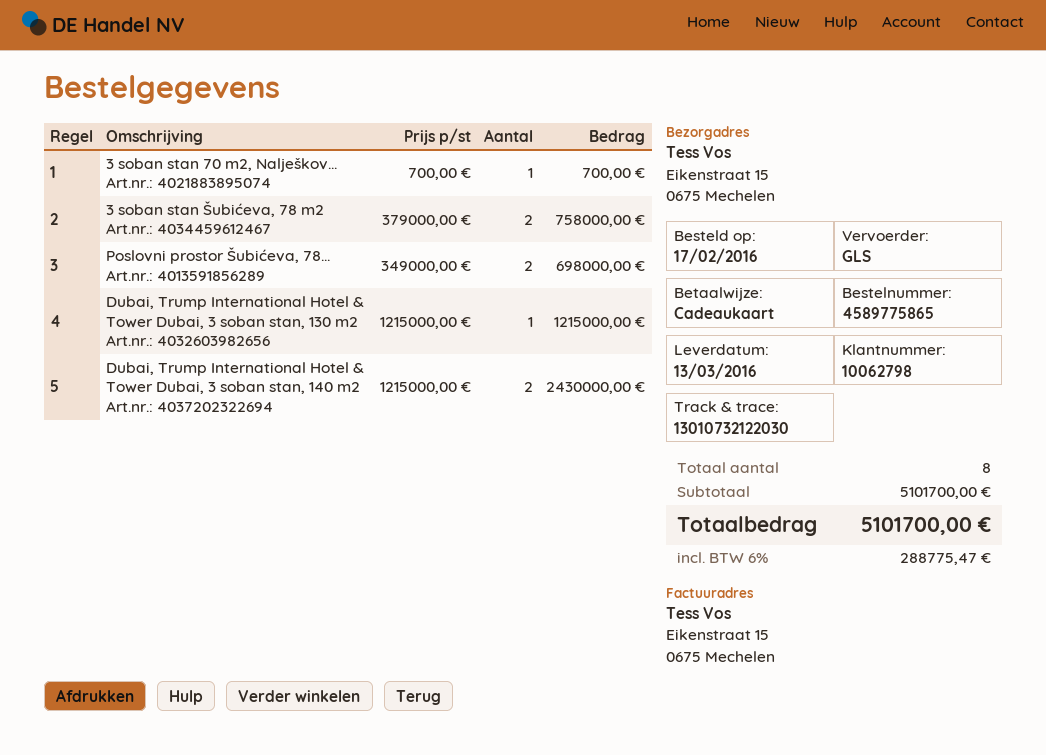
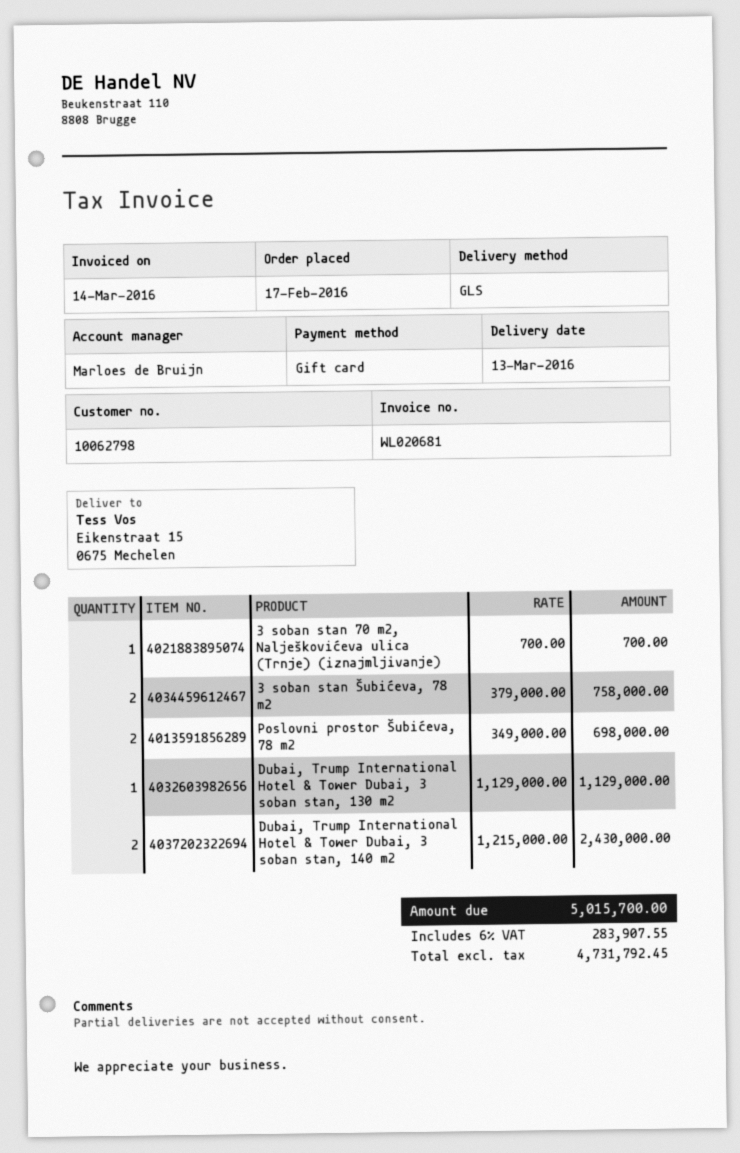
Dubai, Trump International Hotel & Tower Dubai, 3 soban stan, 130 m2: 1 x 1215000.00 = 1215000.00 -> 1 x 1129000.00 = 1129000.00
tax: 6% = 288775.47 -> 6% = 283907.55
total: 5101700.00 -> 5015700.00

